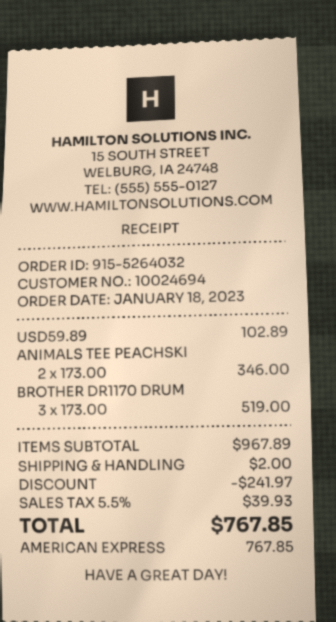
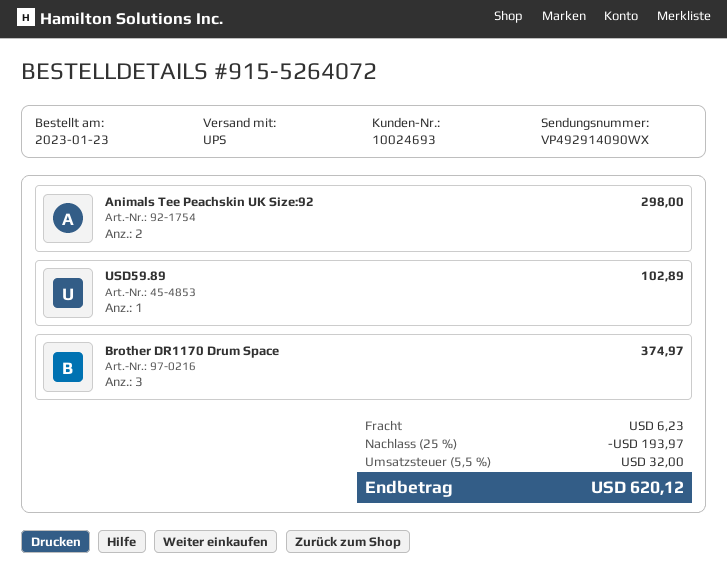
order number: 915-5264032 -> 915-5264072
order date: 2023-01-18 -> 2023-01-23
customer number: 10024694 -> 10024693
ANIMALS TEE PEACHSKI: 2 for 346.00 -> 2 for 298.00
BROTHER DR1170 DRUM: 3 for 519.00 -> 3 for 374.97
discount: 241.97 -> 193.97
shipping: 2.00 -> 6.23
tax: 5.5% = 39.93 -> 5.5% = 32.00
total: 767.85 -> 620.12

